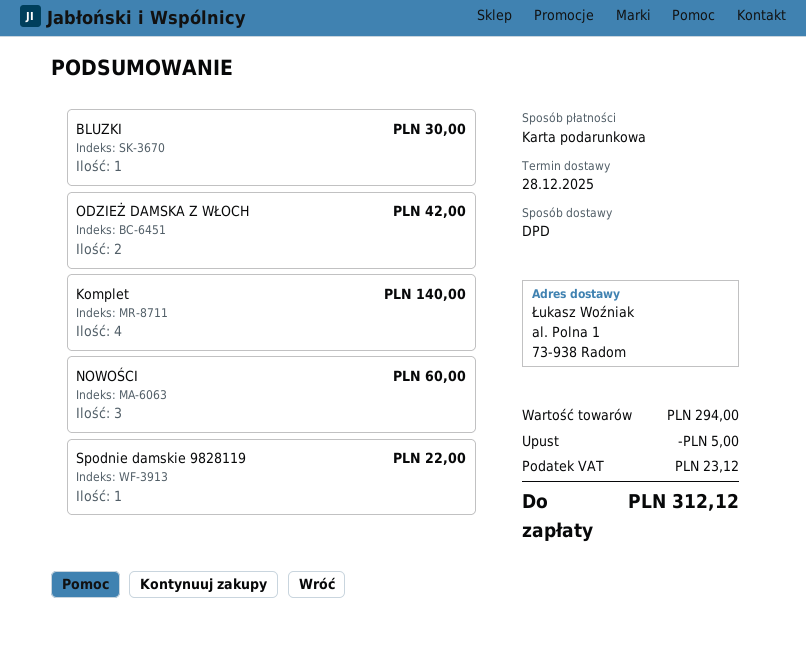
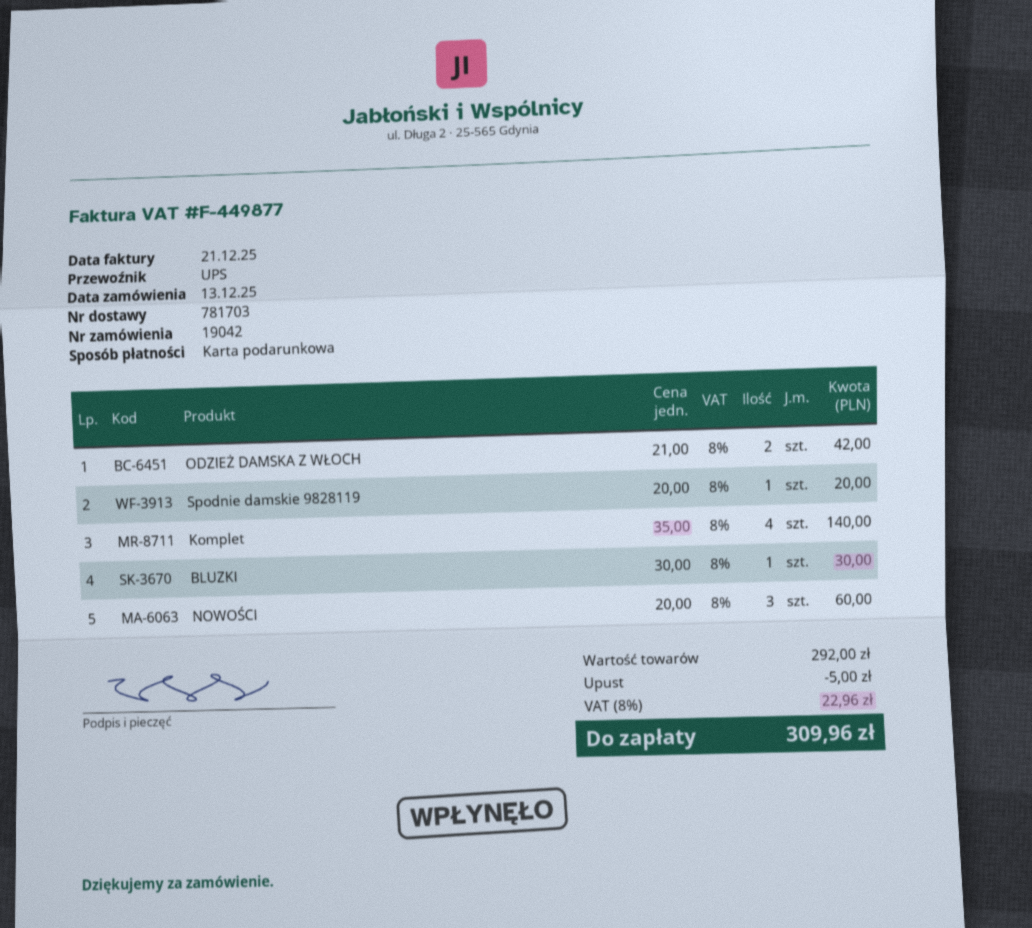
shipping method: DPD -> UPS
Spodnie damskie 9828119: 1 for 22.00 -> 1 for 20.00
subtotal: 294.00 -> 292.00
tax: 23.12 -> 22.96
total: 312.12 -> 309.96

